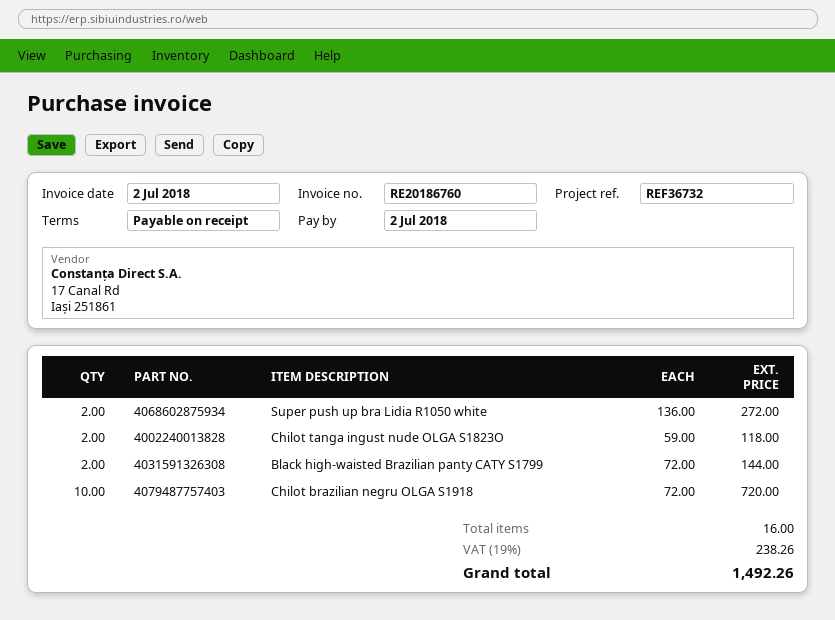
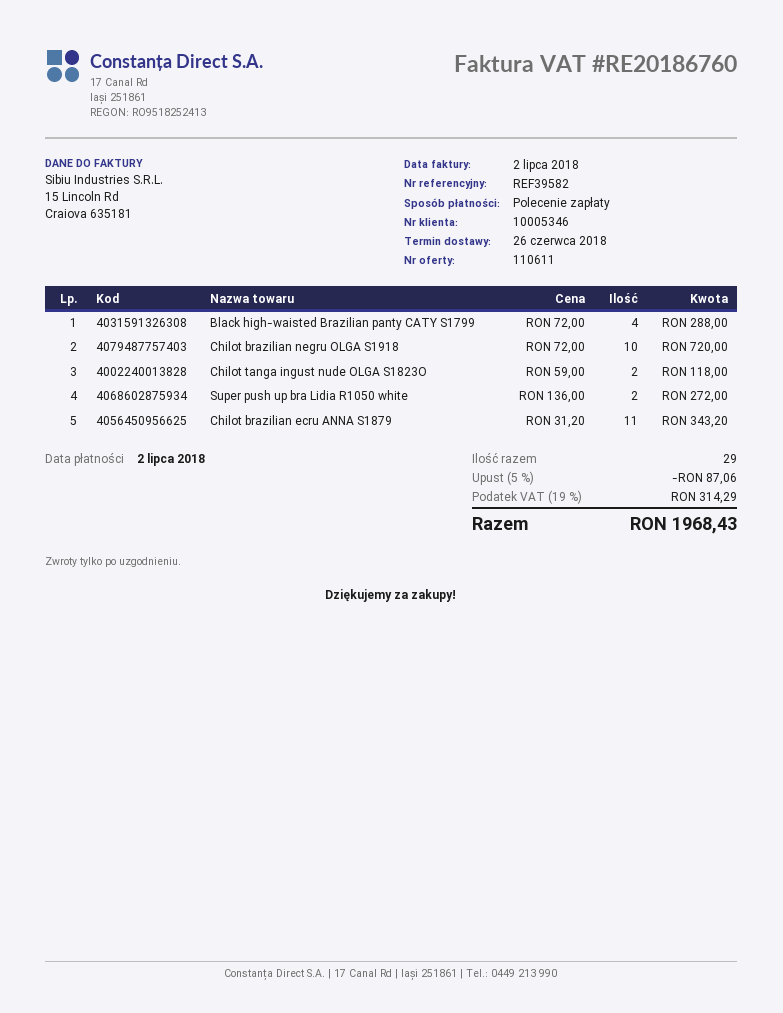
reference: REF36732 -> REF39582
Black high-waisted Brazilian panty CATY S1799: 2 x 72.00 = 144.00 -> 4 x 72.00 = 288.00
Chilot brazilian ecru ANNA S1879: none -> 11 x 31.20 = 343.20
total quantity: 16 -> 29
discount: none -> 5% = 87.06
tax: 19% = 238.26 -> 19% = 314.29
total: 1492.26 -> 1968.43

